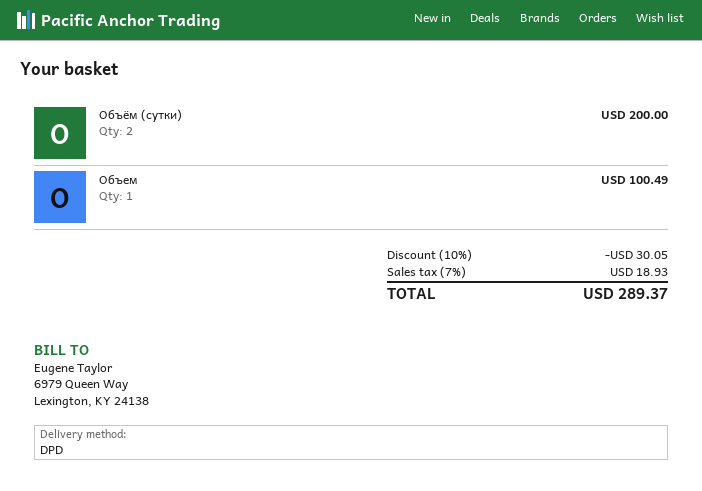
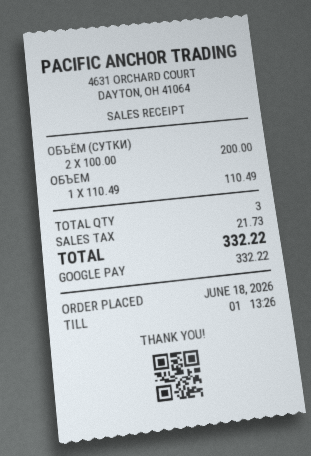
Объем: 1 for 100.49 -> 1 for 110.49
discount: 10% = 30.05 -> none
tax: 18.93 -> 21.73
total: 289.37 -> 332.22

